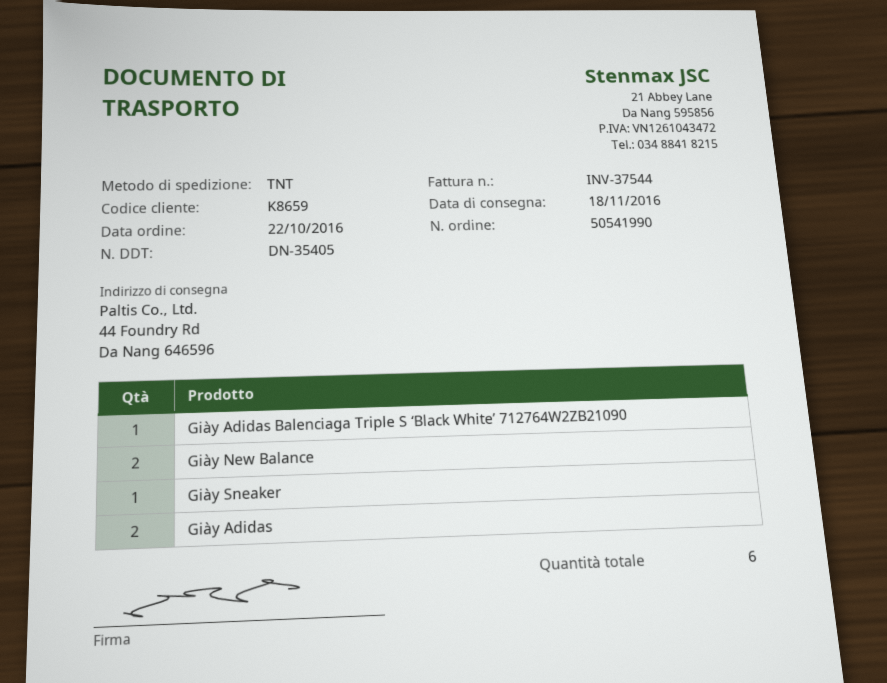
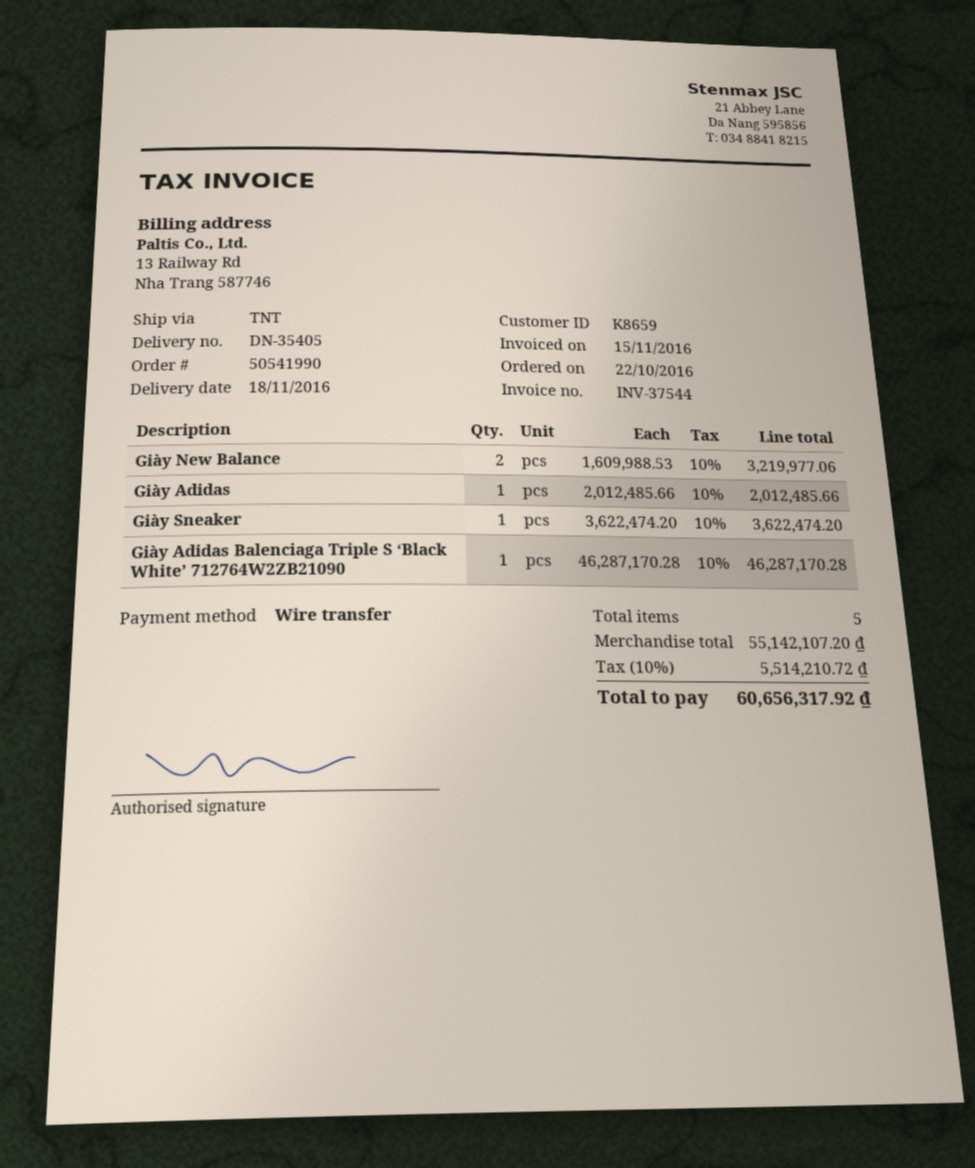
Giày Adidas: 2 -> 1
total quantity: 6 -> 5

